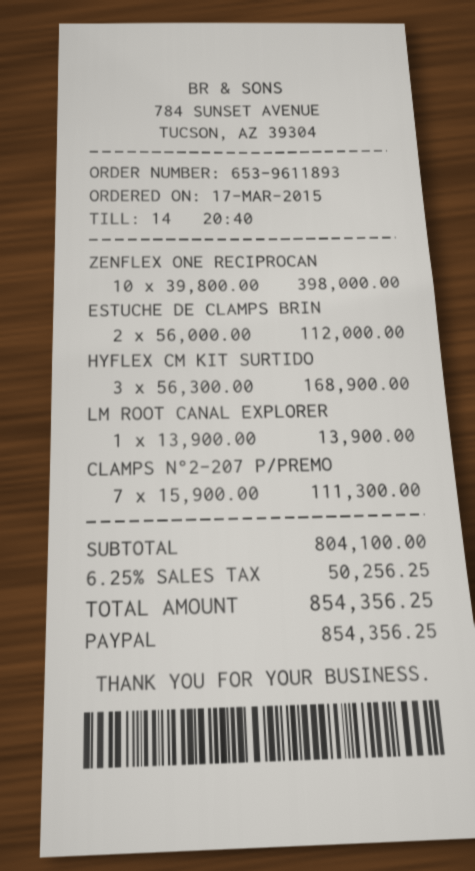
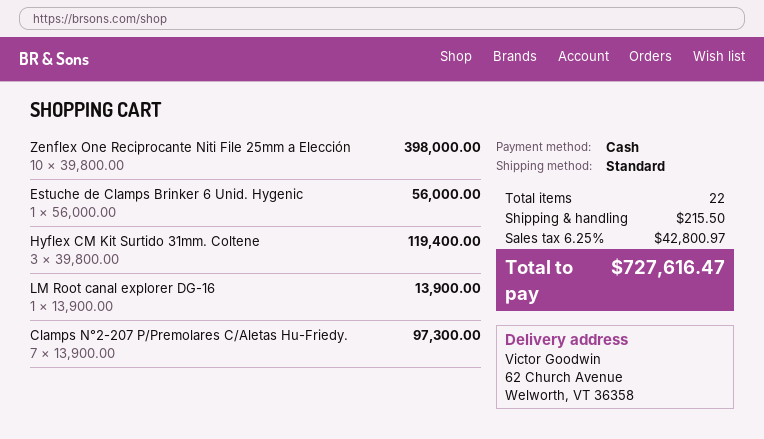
payment method: PayPal -> cash
ESTUCHE DE CLAMPS BRIN: 2 x 56000.00 = 112000.00 -> 1 x 56000.00 = 56000.00
HYFLEX CM KIT SURTIDO: 3 x 56300.00 = 168900.00 -> 3 x 39800.00 = 119400.00
CLAMPS N°2-207 P/PREMO: 7 x 15900.00 = 111300.00 -> 7 x 13900.00 = 97300.00
shipping: none -> 215.50
tax: 6.25% = 50256.25 -> 6.25% = 42800.97
total: 854356.25 -> 727616.47

